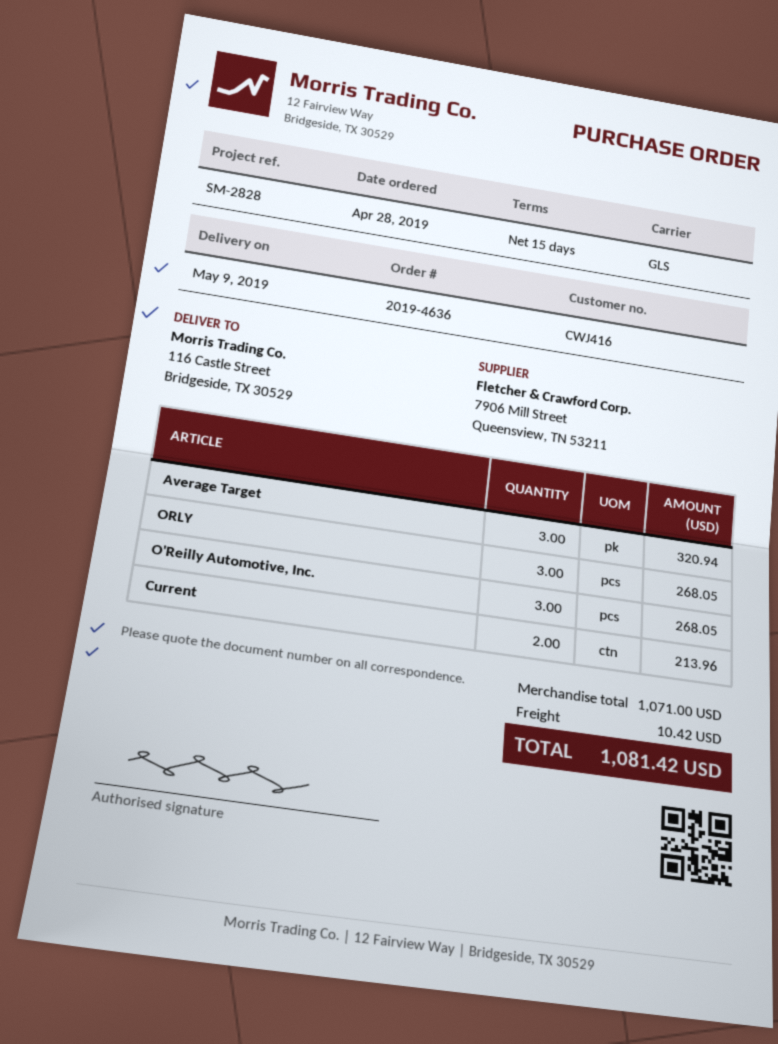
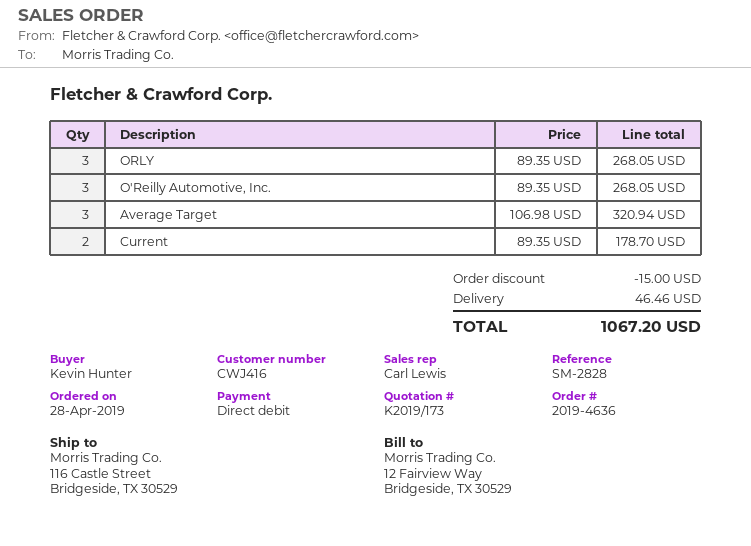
Current: 2 for 213.96 -> 2 for 178.70
discount: none -> 15.00
shipping: 10.42 -> 46.46
total: 1081.42 -> 1067.20

